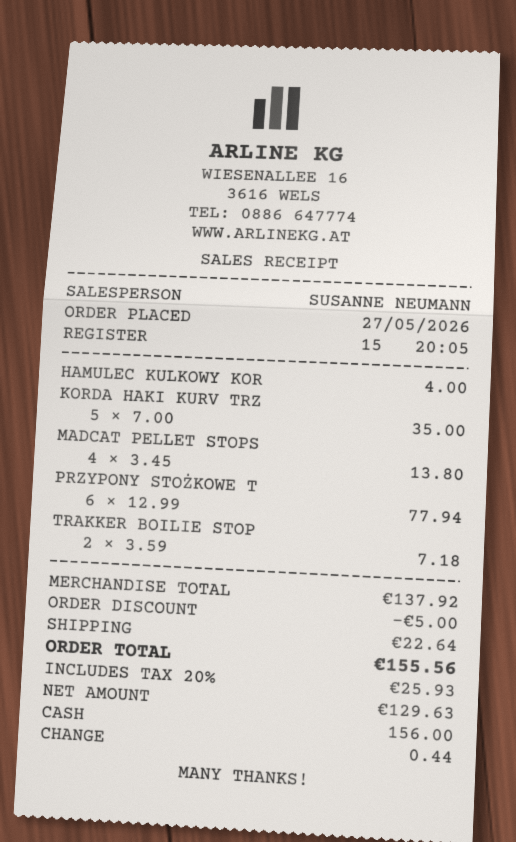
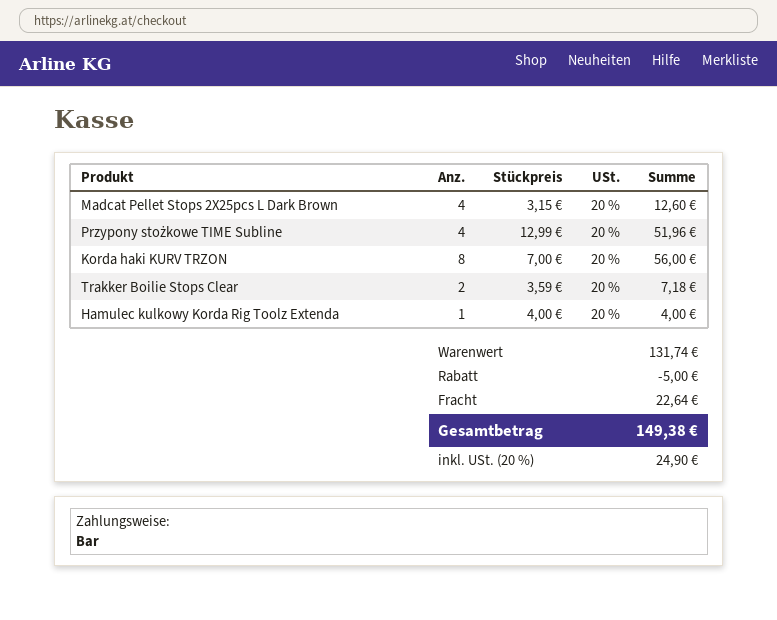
KORDA HAKI KURV TRZ: 5 x 7.00 = 35.00 -> 8 x 7.00 = 56.00
MADCAT PELLET STOPS: 4 x 3.45 = 13.80 -> 4 x 3.15 = 12.60
PRZYPONY STOŻKOWE T: 6 x 12.99 = 77.94 -> 4 x 12.99 = 51.96
subtotal: 137.92 -> 131.74
tax: 20% = 25.93 -> 20% = 24.90
total: 155.56 -> 149.38

